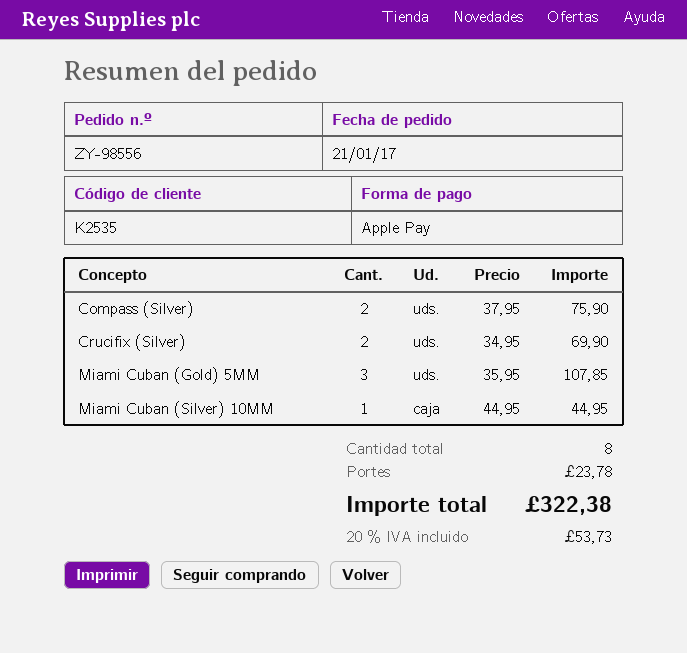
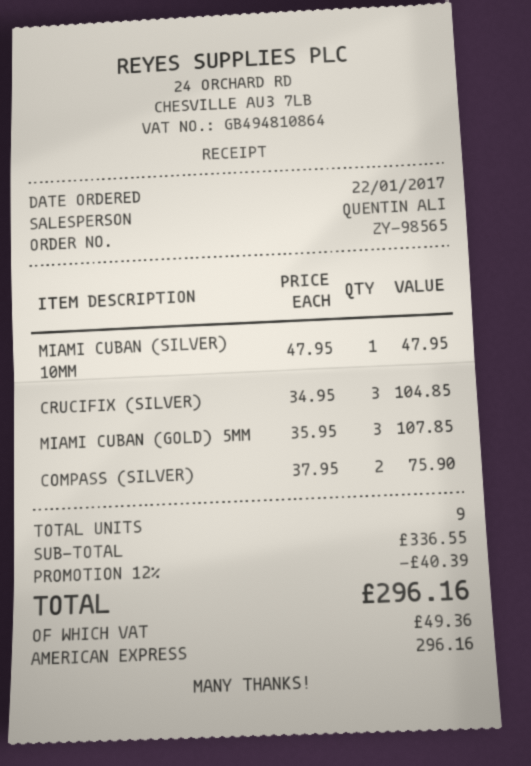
order number: ZY-98556 -> ZY-98565
order date: 2017-01-21 -> 2017-01-22
payment method: Apple Pay -> American Express
Crucifix (Silver): 2 x 34.95 = 69.90 -> 3 x 34.95 = 104.85
Miami Cuban (Silver) 10MM: 1 x 44.95 = 44.95 -> 1 x 47.95 = 47.95
total quantity: 8 -> 9
discount: none -> 12% = 40.39
shipping: 23.78 -> none
tax: 53.73 -> 49.36
total: 322.38 -> 296.16

